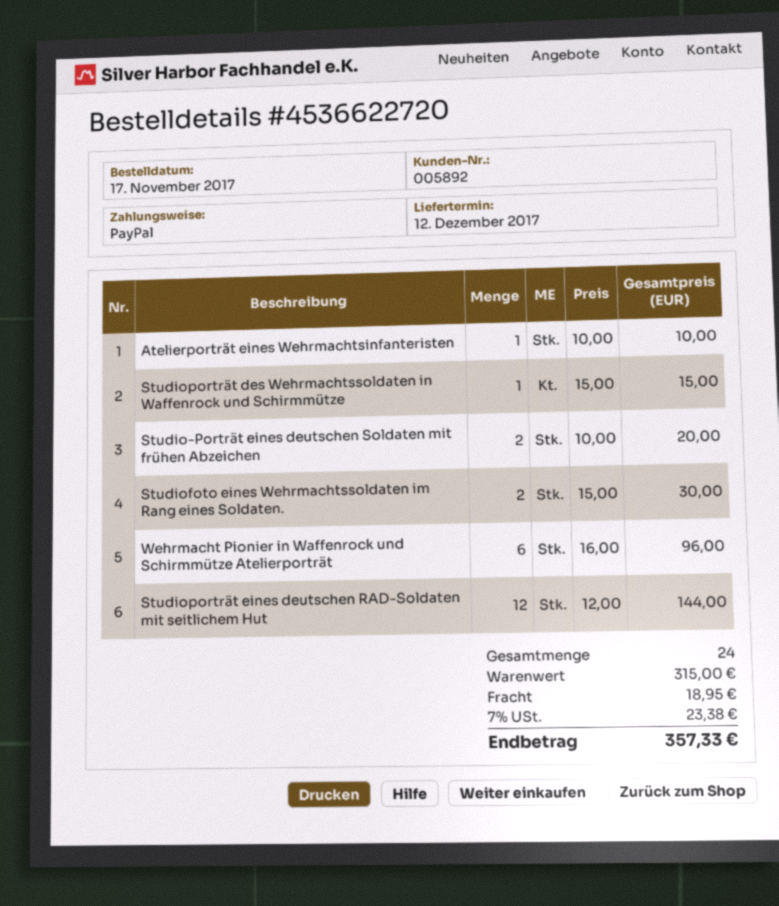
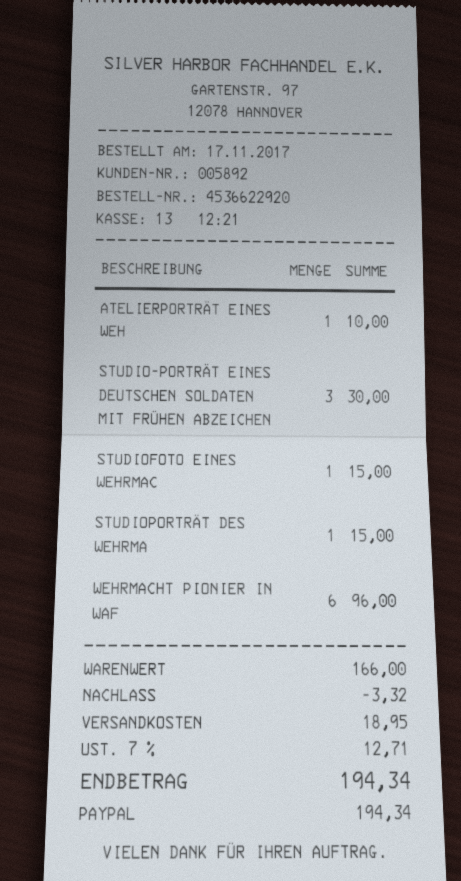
order number: 4536622720 -> 4536622920
Studio-Porträt eines deutschen Soldaten mit frühen Abzeichen: 2 for 20.00 -> 3 for 30.00
Studiofoto eines Wehrmachtssoldaten im Rang eines Soldaten.: 2 for 30.00 -> 1 for 15.00
Studioporträt eines deutschen RAD-Soldaten mit seitlichem Hut: 12 for 144.00 -> none
subtotal: 315.00 -> 166.00
discount: none -> 3.32
tax: 7% = 23.38 -> 7% = 12.71
total: 357.33 -> 194.34

